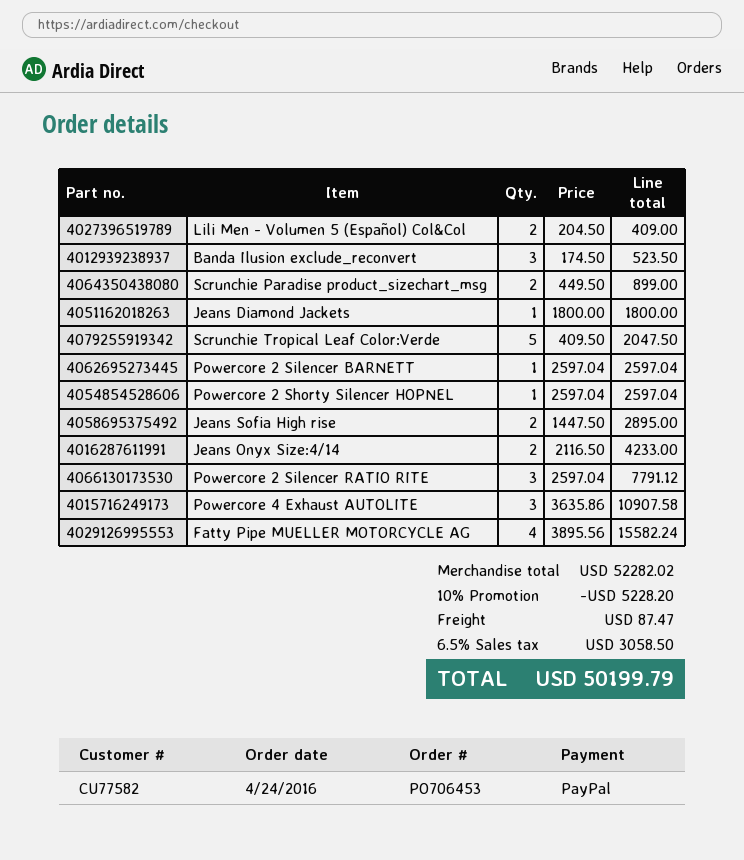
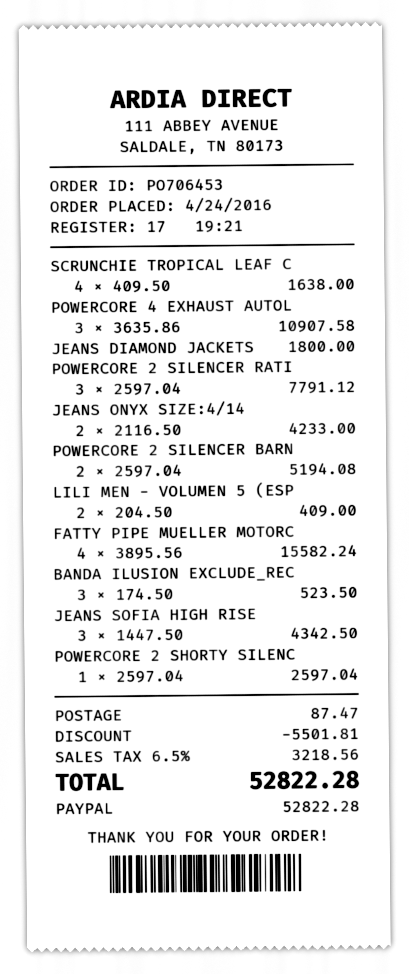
Scrunchie Paradise product_sizechart_msg: 2 x 449.50 = 899.00 -> none
Scrunchie Tropical Leaf Color:Verde: 5 x 409.50 = 2047.50 -> 4 x 409.50 = 1638.00
Powercore 2 Silencer BARNETT: 1 x 2597.04 = 2597.04 -> 2 x 2597.04 = 5194.08
Jeans Sofia High rise: 2 x 1447.50 = 2895.00 -> 3 x 1447.50 = 4342.50
discount: 5228.20 -> 5501.81
tax: 6.5% = 3058.50 -> 6.5% = 3218.56
total: 50199.79 -> 52822.28

